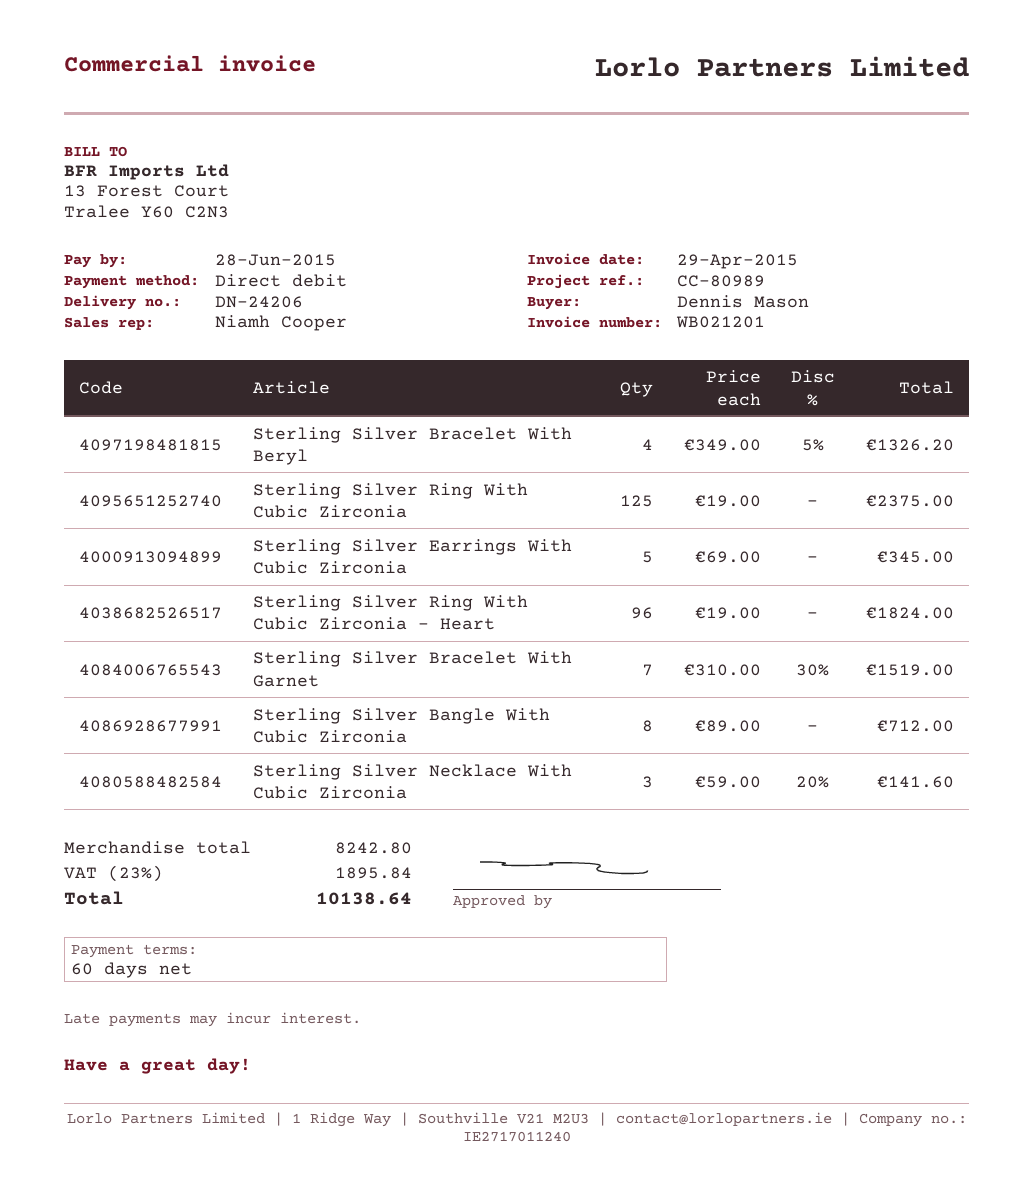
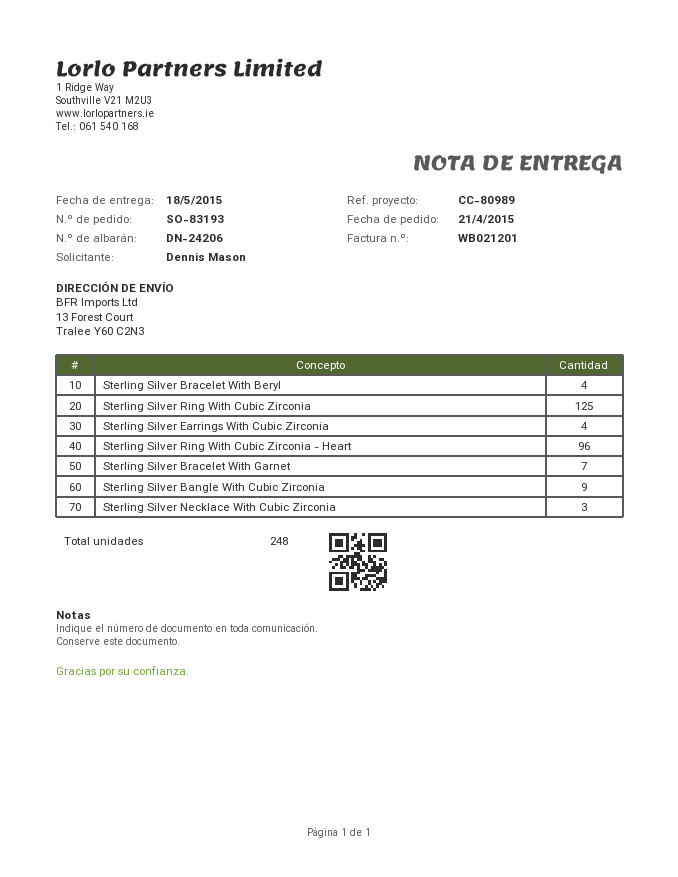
Sterling Silver Earrings With Cubic Zirconia: 5 -> 4
Sterling Silver Bangle With Cubic Zirconia: 8 -> 9

